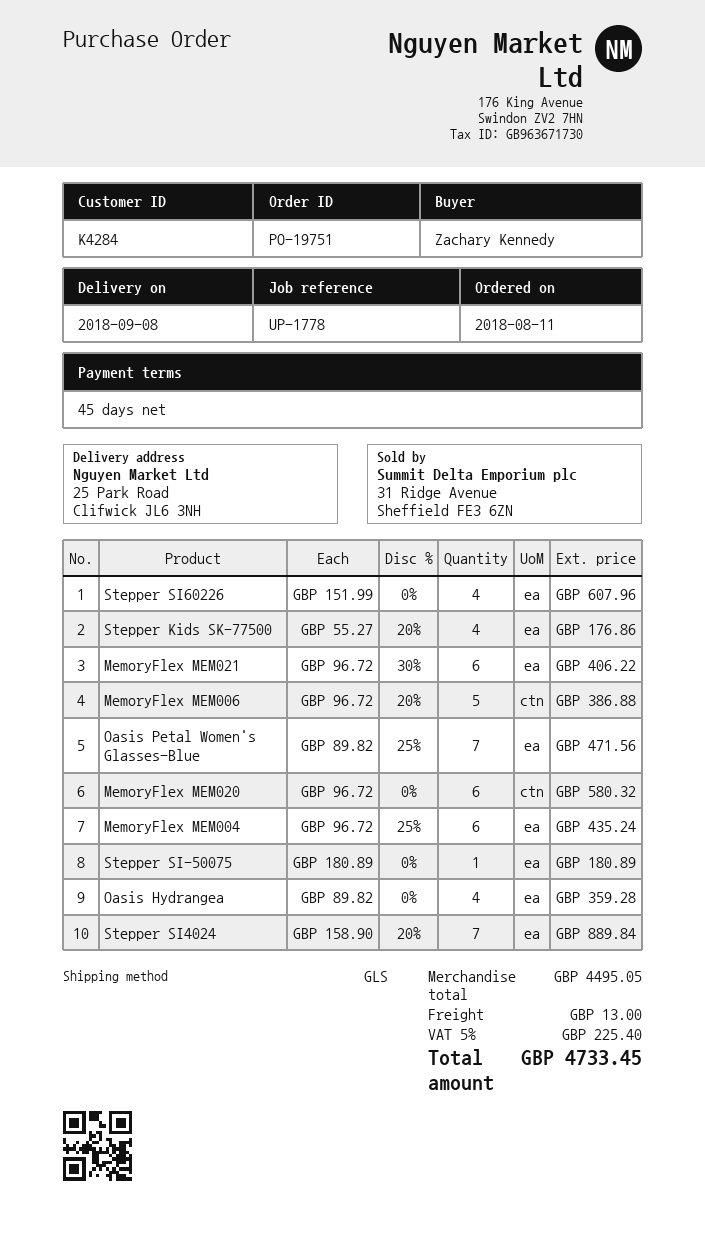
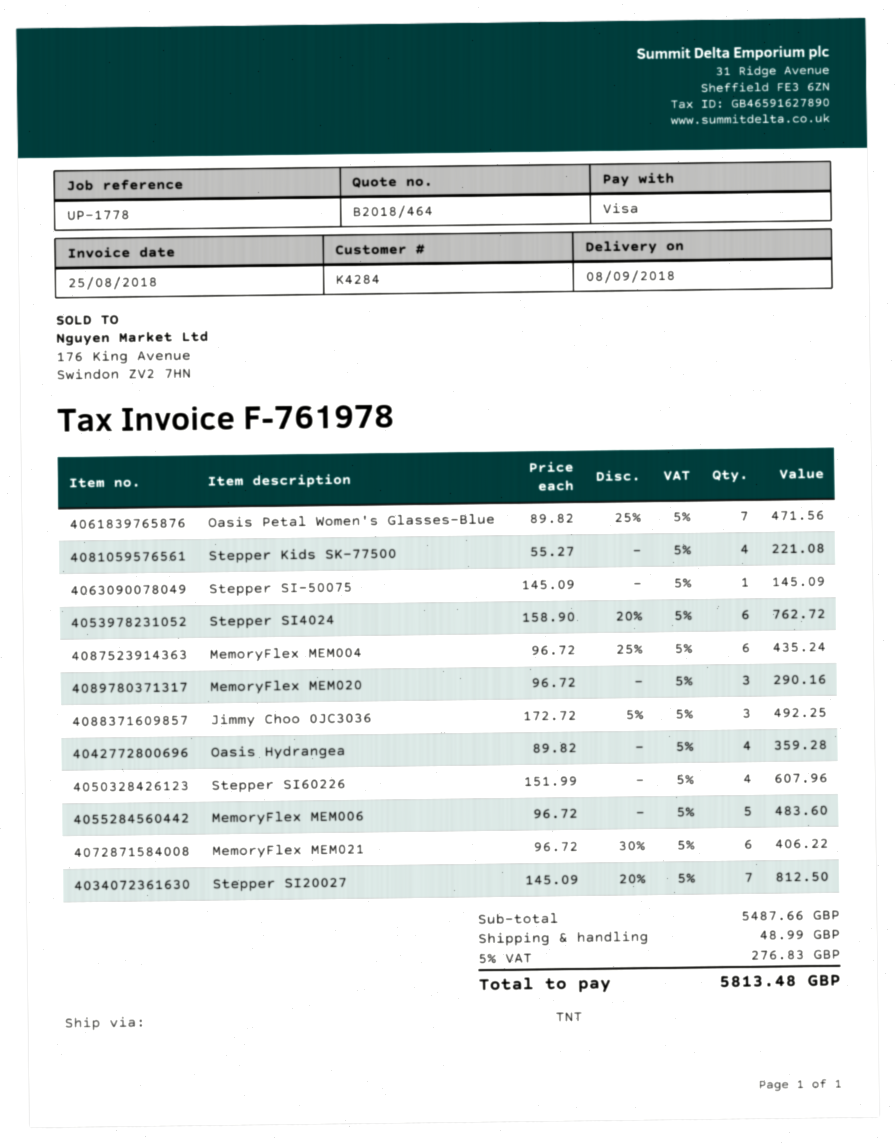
shipping method: GLS -> TNT
Stepper Kids SK-77500: 4 x 55.27 - 20% = 176.86 -> 4 x 55.27 = 221.08
MemoryFlex MEM006: 5 x 96.72 - 20% = 386.88 -> 5 x 96.72 = 483.60
MemoryFlex MEM020: 6 x 96.72 = 580.32 -> 3 x 96.72 = 290.16
Stepper SI-50075: 1 x 180.89 = 180.89 -> 1 x 145.09 = 145.09
Stepper SI4024: 7 x 158.90 - 20% = 889.84 -> 6 x 158.90 - 20% = 762.72
Jimmy Choo 0JC3036: none -> 3 x 172.72 - 5% = 492.25
Stepper SI20027: none -> 7 x 145.09 - 20% = 812.50
subtotal: 4495.05 -> 5487.66
shipping: 13.00 -> 48.99
tax: 5% = 225.40 -> 5% = 276.83
total: 4733.45 -> 5813.48

